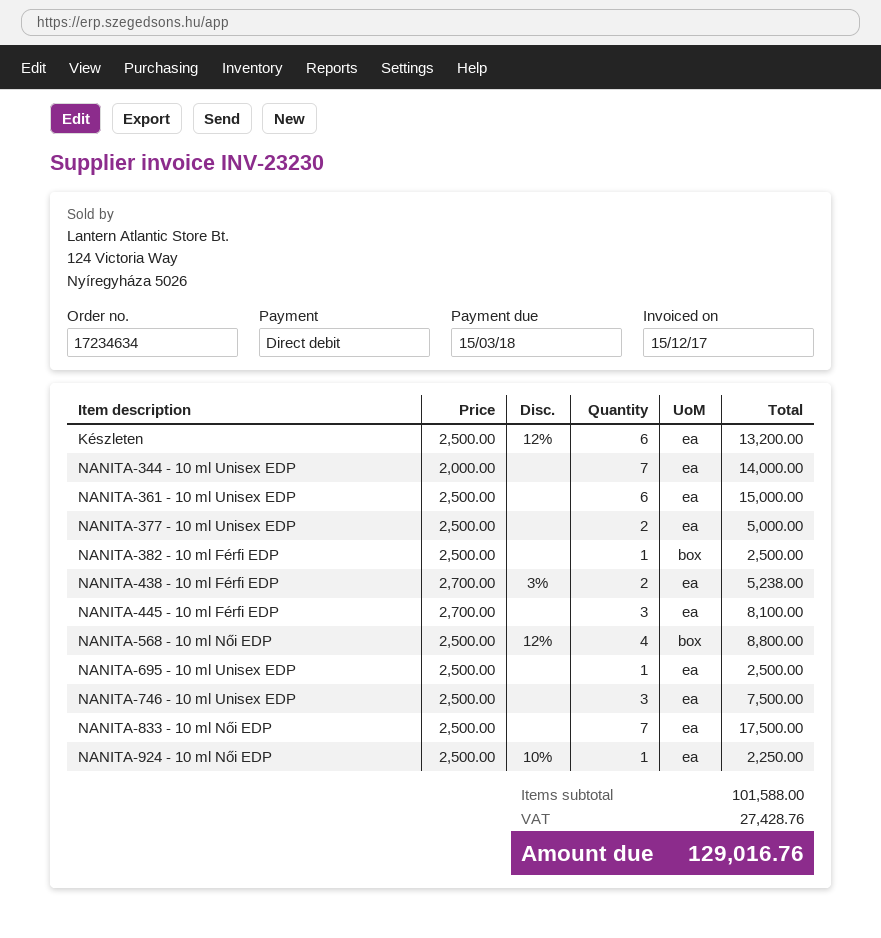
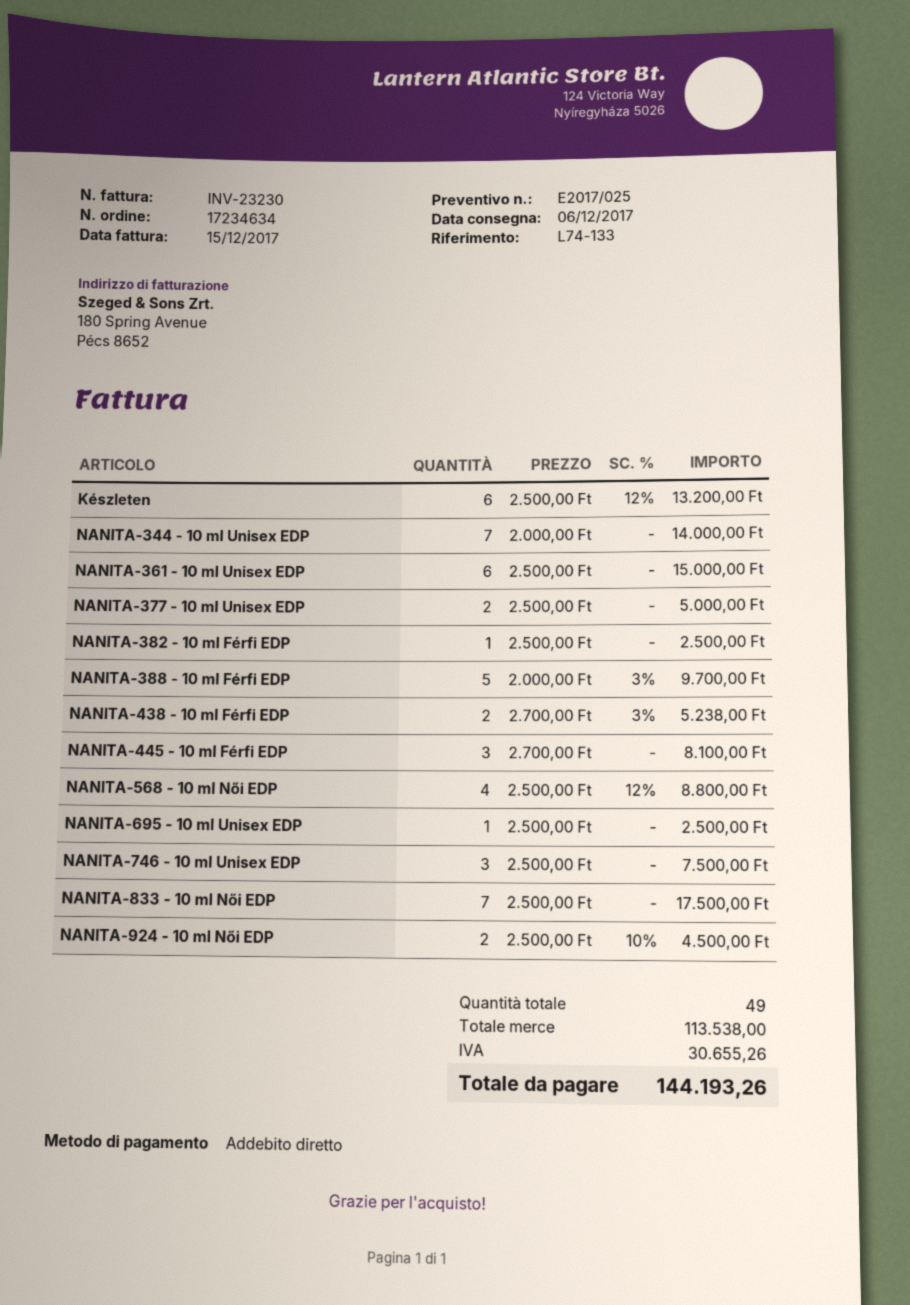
NANITA-924 - 10 ml Női EDP: 1 x 2500.00 - 10% = 2250.00 -> 2 x 2500.00 - 10% = 4500.00
NANITA-388 - 10 ml Férfi EDP: none -> 5 x 2000.00 - 3% = 9700.00
subtotal: 101588.00 -> 113538.00
tax: 27428.76 -> 30655.26
total: 129016.76 -> 144193.26

